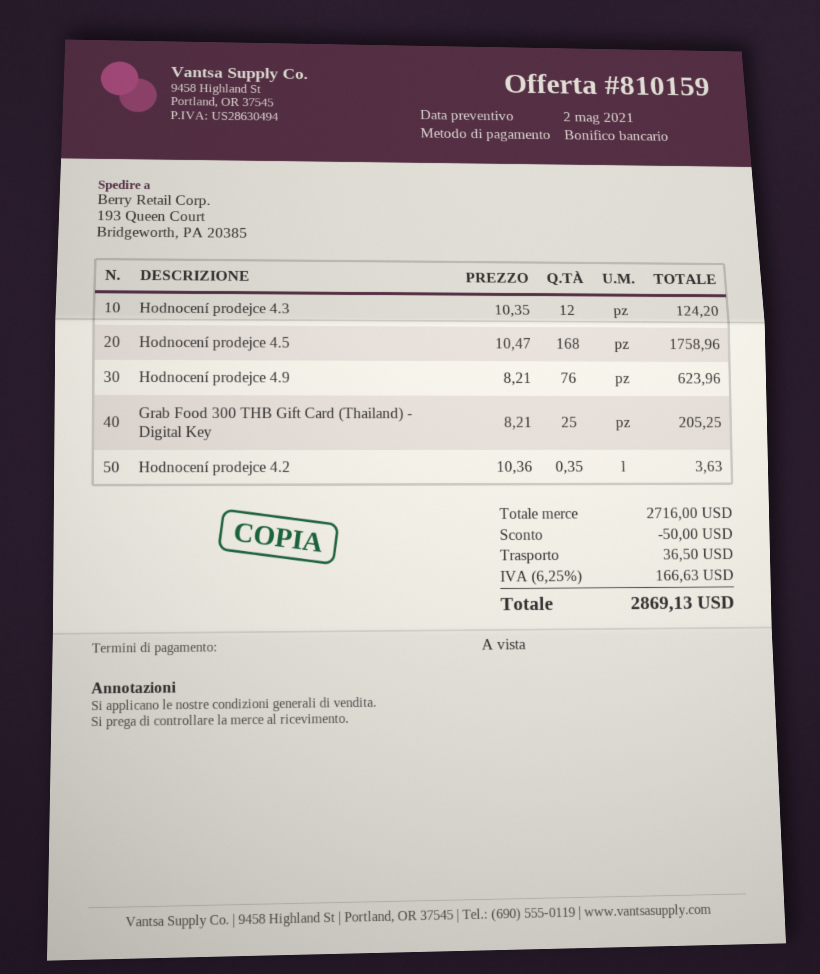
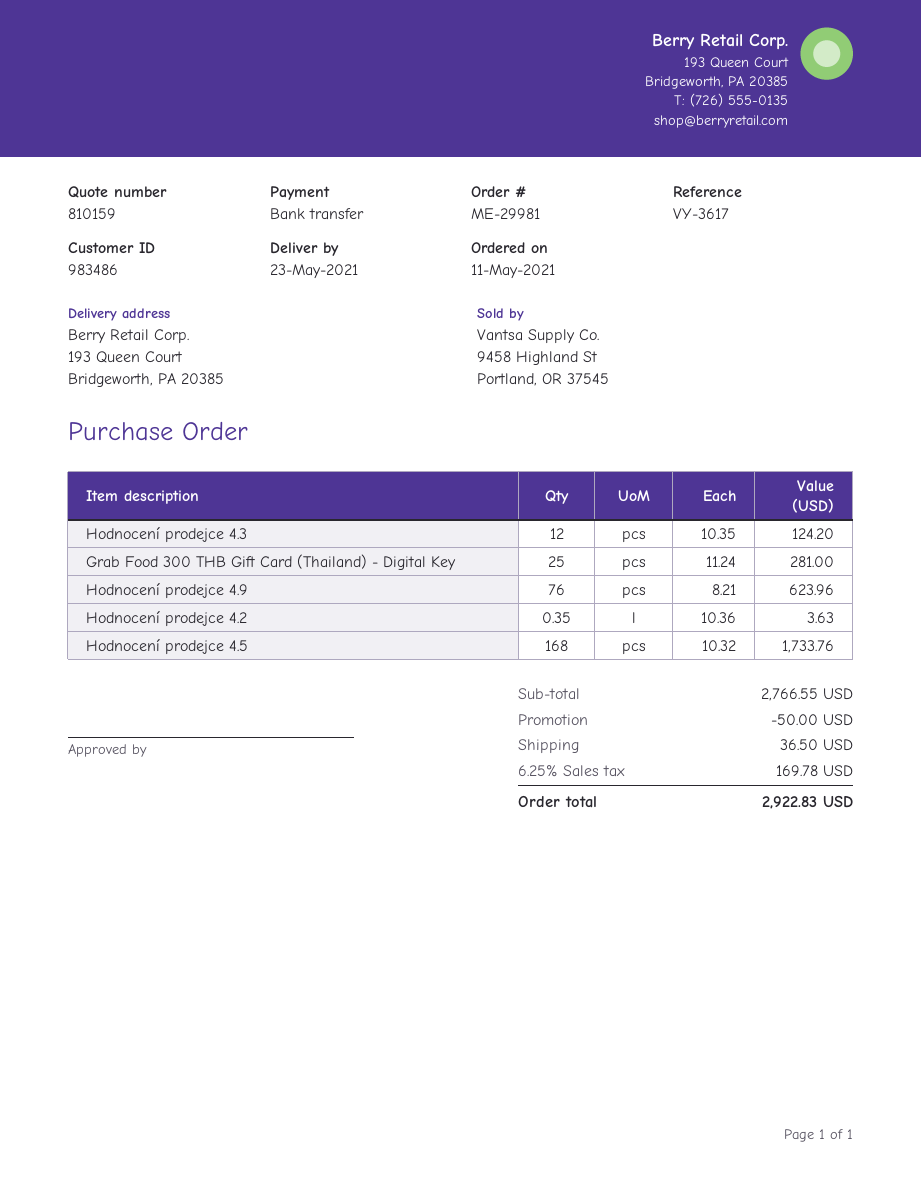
Hodnocení prodejce 4.5: 168 x 10.47 = 1758.96 -> 168 x 10.32 = 1733.76
Grab Food 300 THB Gift Card (Thailand) - Digital Key: 25 x 8.21 = 205.25 -> 25 x 11.24 = 281.00
subtotal: 2716.00 -> 2766.55
tax: 6.25% = 166.63 -> 6.25% = 169.78
total: 2869.13 -> 2922.83

